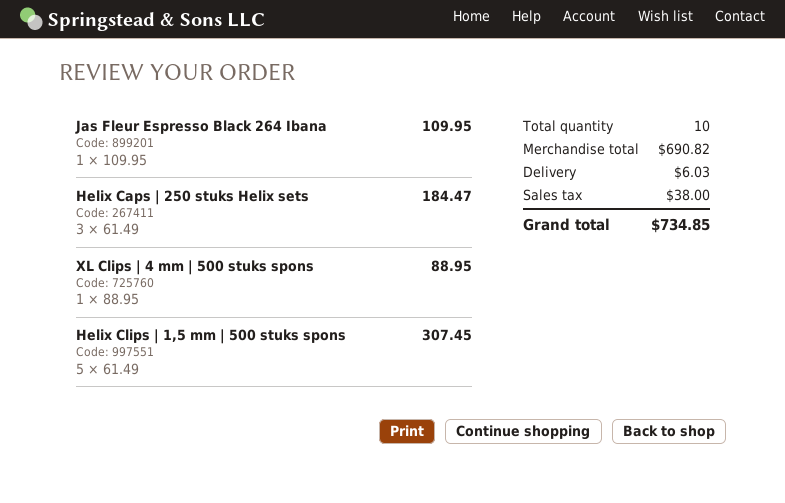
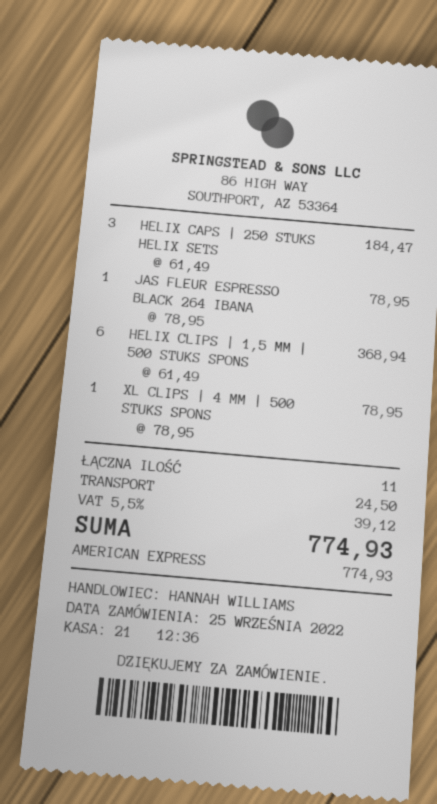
Jas Fleur Espresso Black 264 Ibana: 1 x 109.95 = 109.95 -> 1 x 78.95 = 78.95
XL Clips | 4 mm | 500 stuks spons: 1 x 88.95 = 88.95 -> 1 x 78.95 = 78.95
Helix Clips | 1,5 mm | 500 stuks spons: 5 x 61.49 = 307.45 -> 6 x 61.49 = 368.94
total quantity: 10 -> 11
shipping: 6.03 -> 24.50
tax: 38.00 -> 39.12
total: 734.85 -> 774.93

